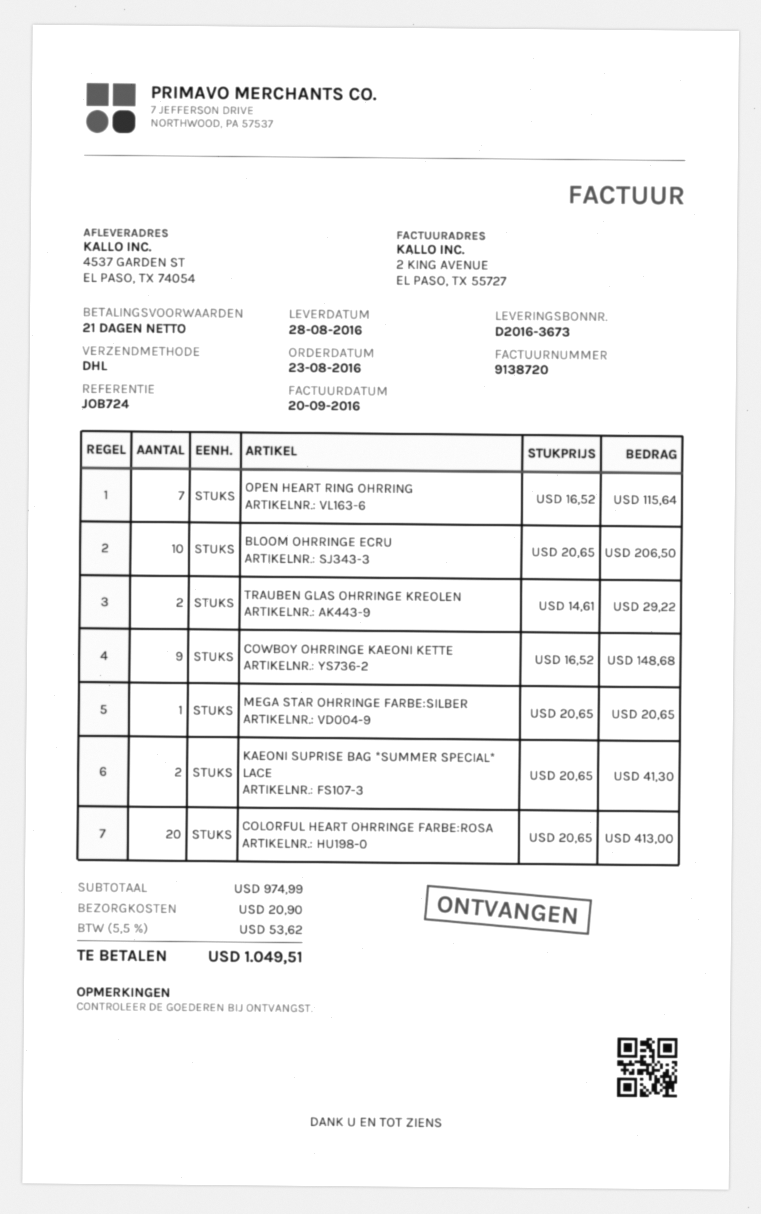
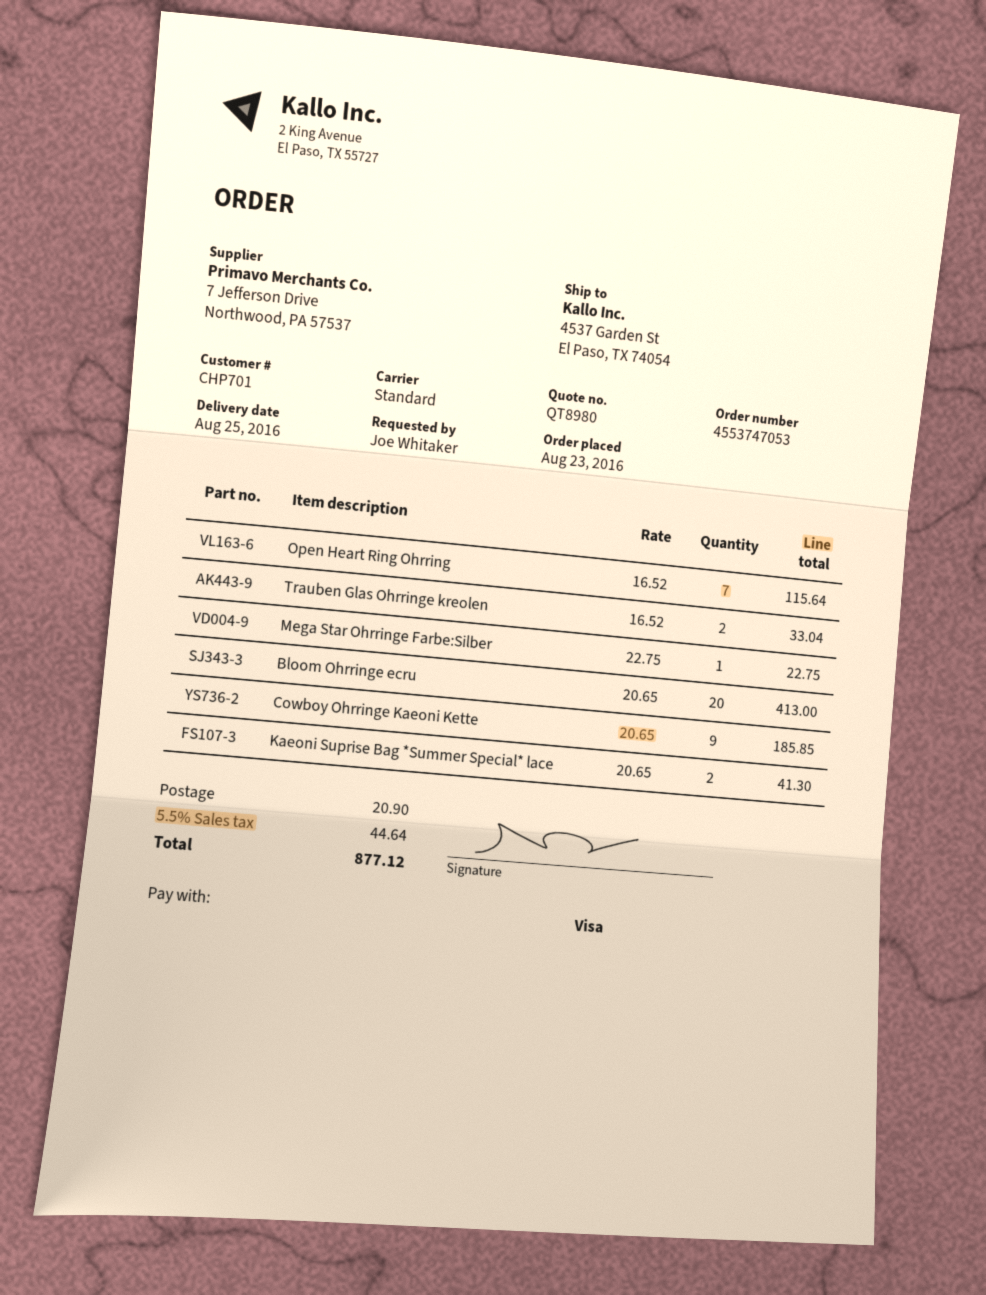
delivery date: 2016-08-28 -> 2016-08-25
shipping method: DHL -> standard
BLOOM OHRRINGE ECRU: 10 x 20.65 = 206.50 -> 20 x 20.65 = 413.00
TRAUBEN GLAS OHRRINGE KREOLEN: 2 x 14.61 = 29.22 -> 2 x 16.52 = 33.04
COWBOY OHRRINGE KAEONI KETTE: 9 x 16.52 = 148.68 -> 9 x 20.65 = 185.85
MEGA STAR OHRRINGE FARBE:SILBER: 1 x 20.65 = 20.65 -> 1 x 22.75 = 22.75
COLORFUL HEART OHRRINGE FARBE:ROSA: 20 x 20.65 = 413.00 -> none
tax: 5.5% = 53.62 -> 5.5% = 44.64
total: 1049.51 -> 877.12

